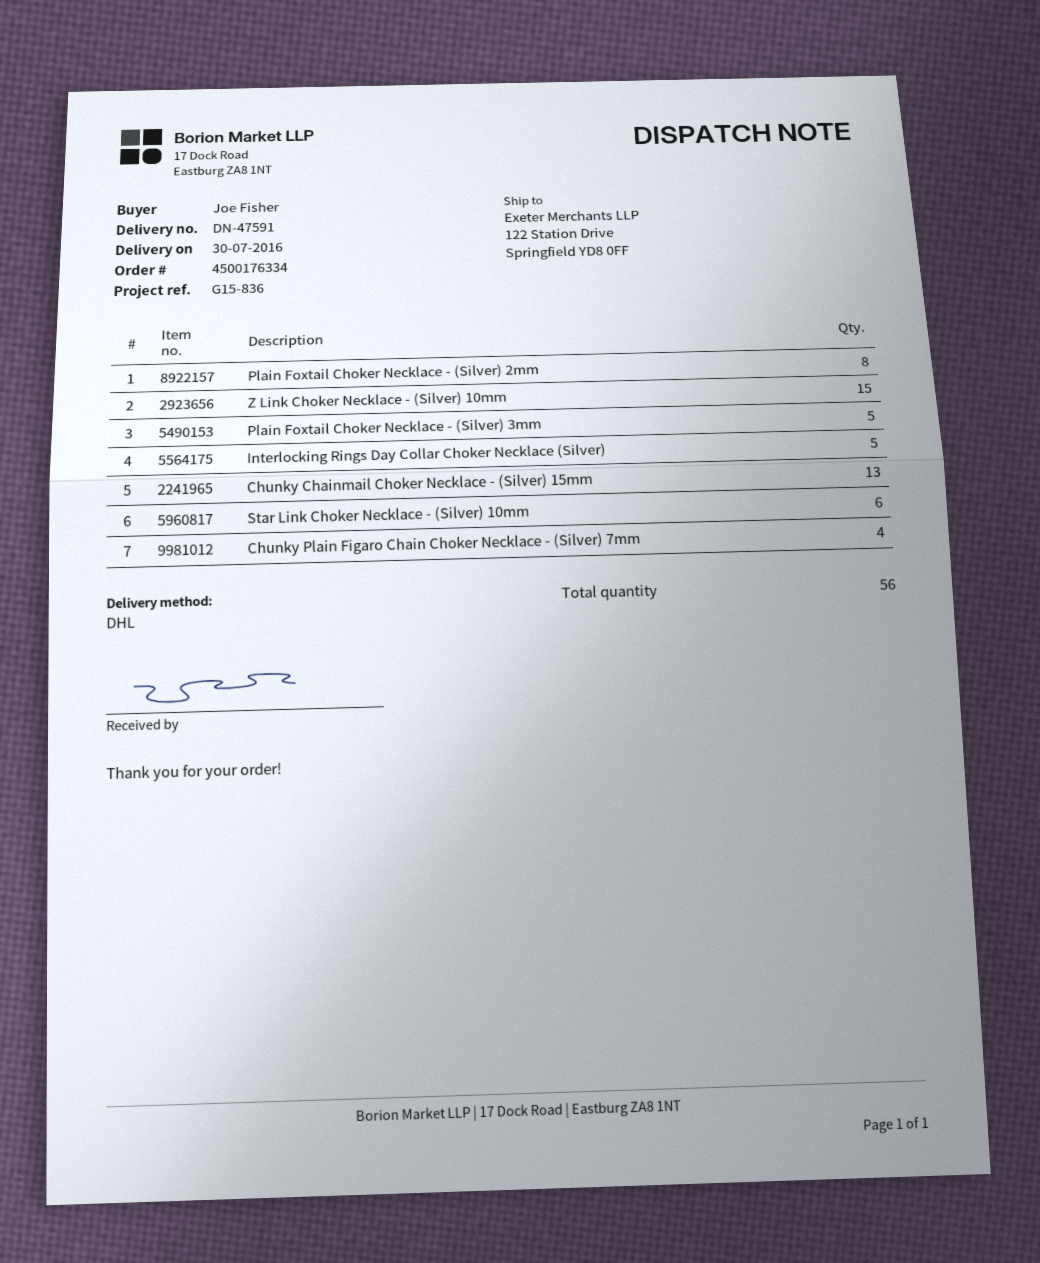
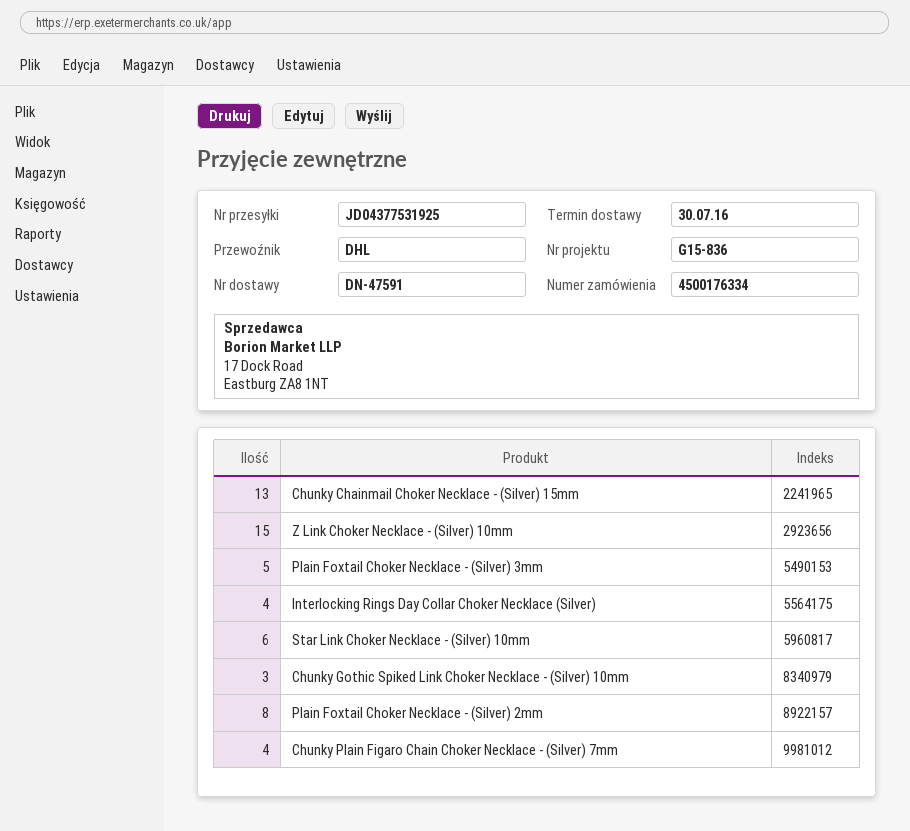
Interlocking Rings Day Collar Choker Necklace (Silver): 5 -> 4
Chunky Gothic Spiked Link Choker Necklace - (Silver) 10mm: none -> 3

